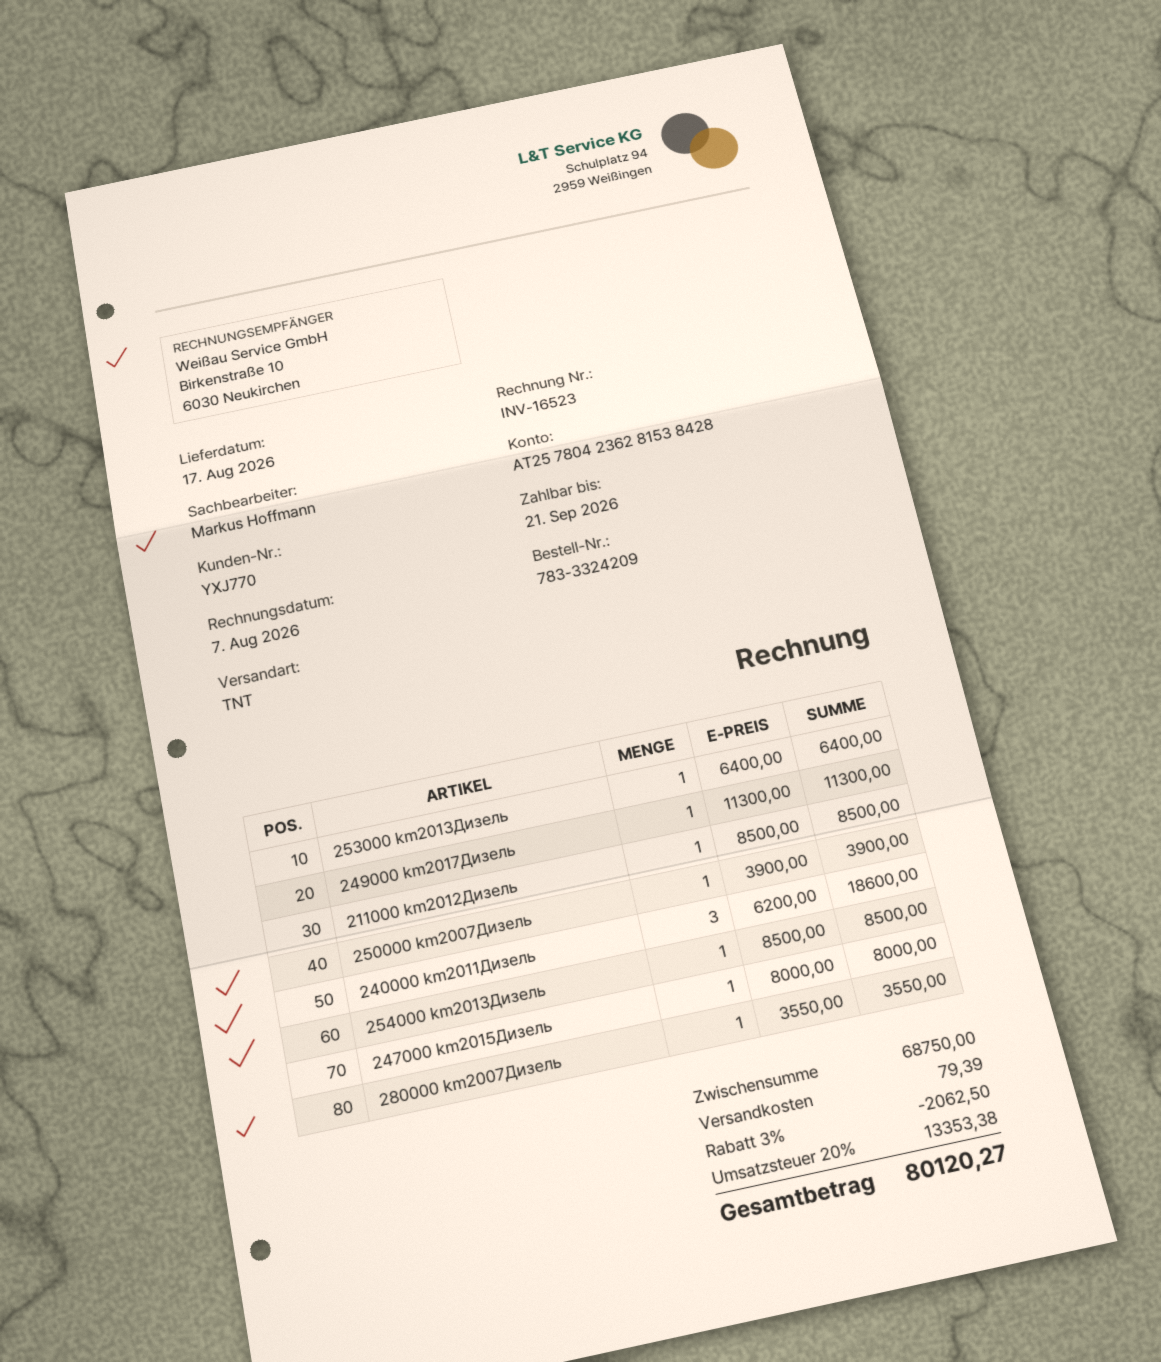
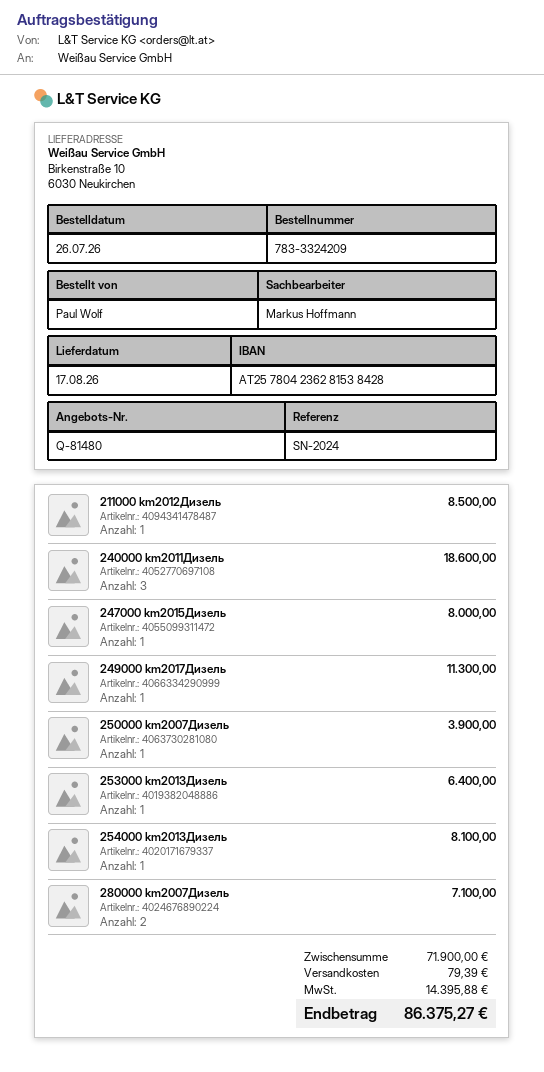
254000 km2013Дизель: 1 for 8500.00 -> 1 for 8100.00
280000 km2007Дизель: 1 for 3550.00 -> 2 for 7100.00
subtotal: 68750.00 -> 71900.00
discount: 3% = 2062.50 -> none
tax: 13353.38 -> 14395.88
total: 80120.27 -> 86375.27

